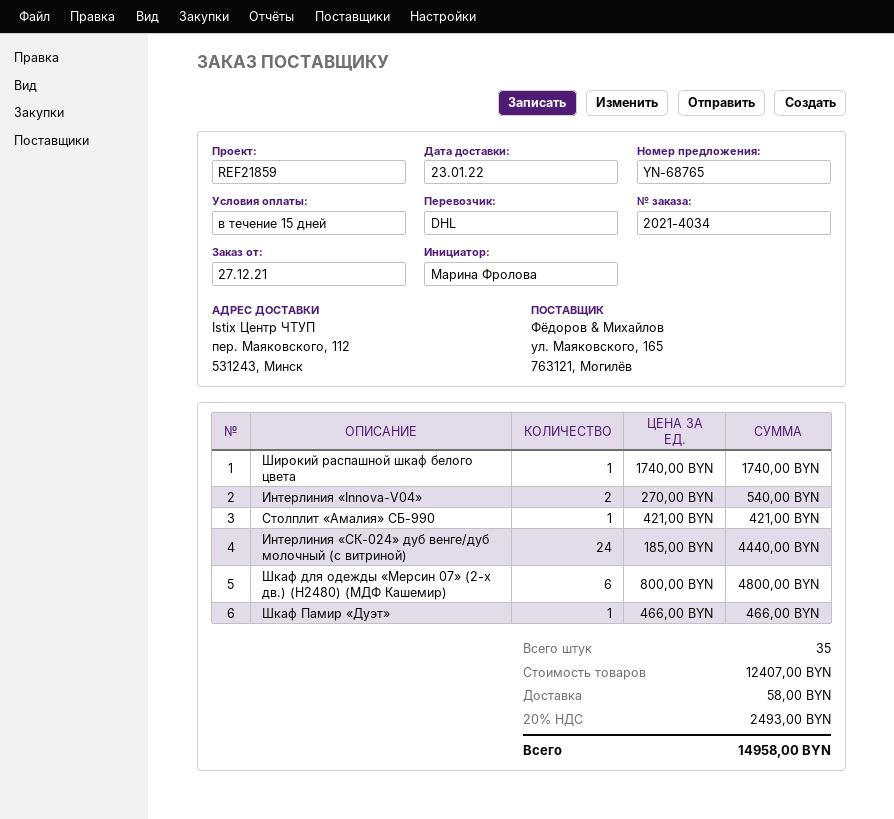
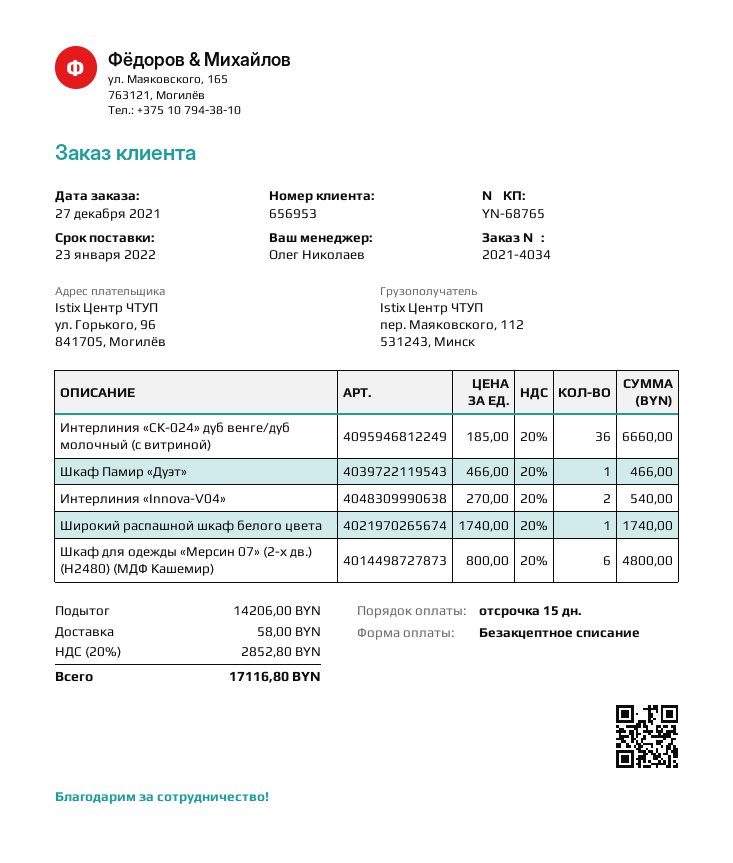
Столплит «Амалия» СБ-990: 1 x 421.00 = 421.00 -> none
Интерлиния «СК-024» дуб венге/дуб молочный (с витриной): 24 x 185.00 = 4440.00 -> 36 x 185.00 = 6660.00
subtotal: 12407.00 -> 14206.00
tax: 20% = 2493.00 -> 20% = 2852.80
total: 14958.00 -> 17116.80

